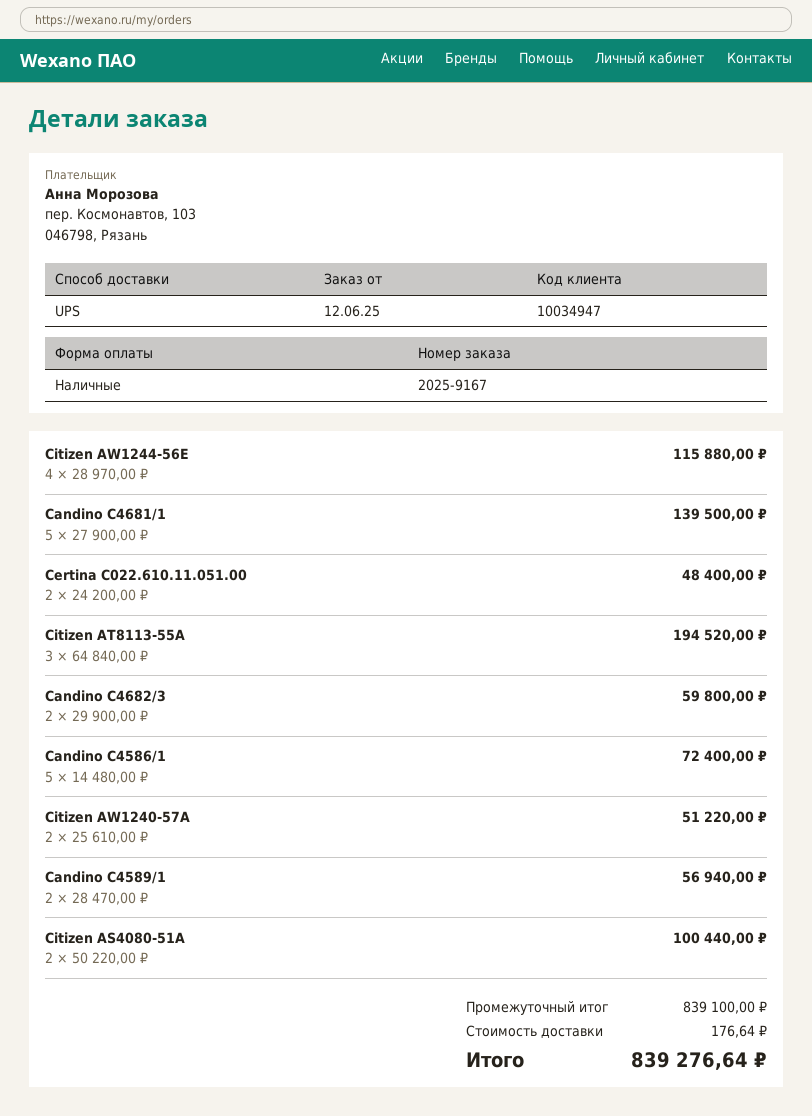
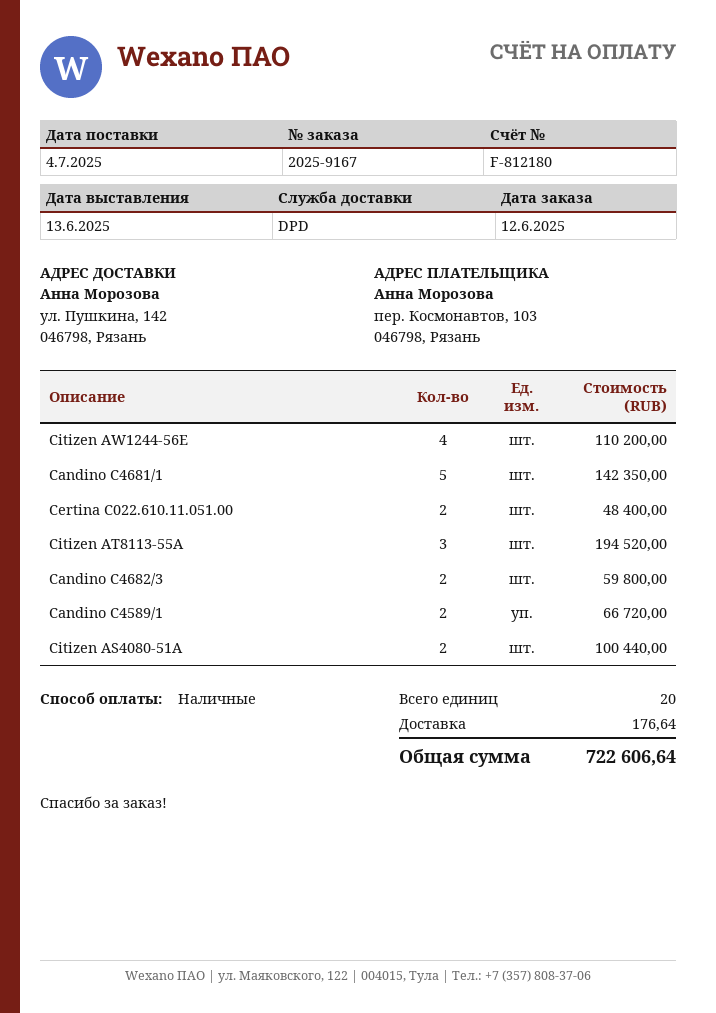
shipping method: UPS -> DPD
Citizen AW1244-56E: 4 for 115880.00 -> 4 for 110200.00
Candino C4681/1: 5 for 139500.00 -> 5 for 142350.00
Candino C4586/1: 5 for 72400.00 -> none
Citizen AW1240-57A: 2 for 51220.00 -> none
Candino C4589/1: 2 for 56940.00 -> 2 for 66720.00
total: 839276.64 -> 722606.64

